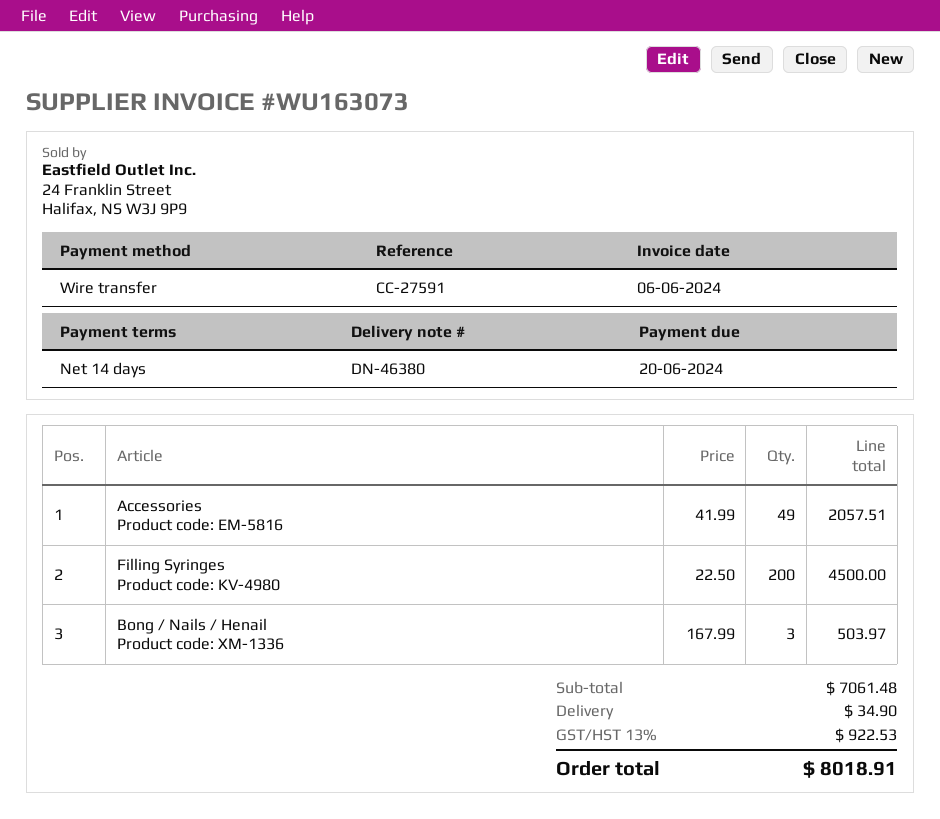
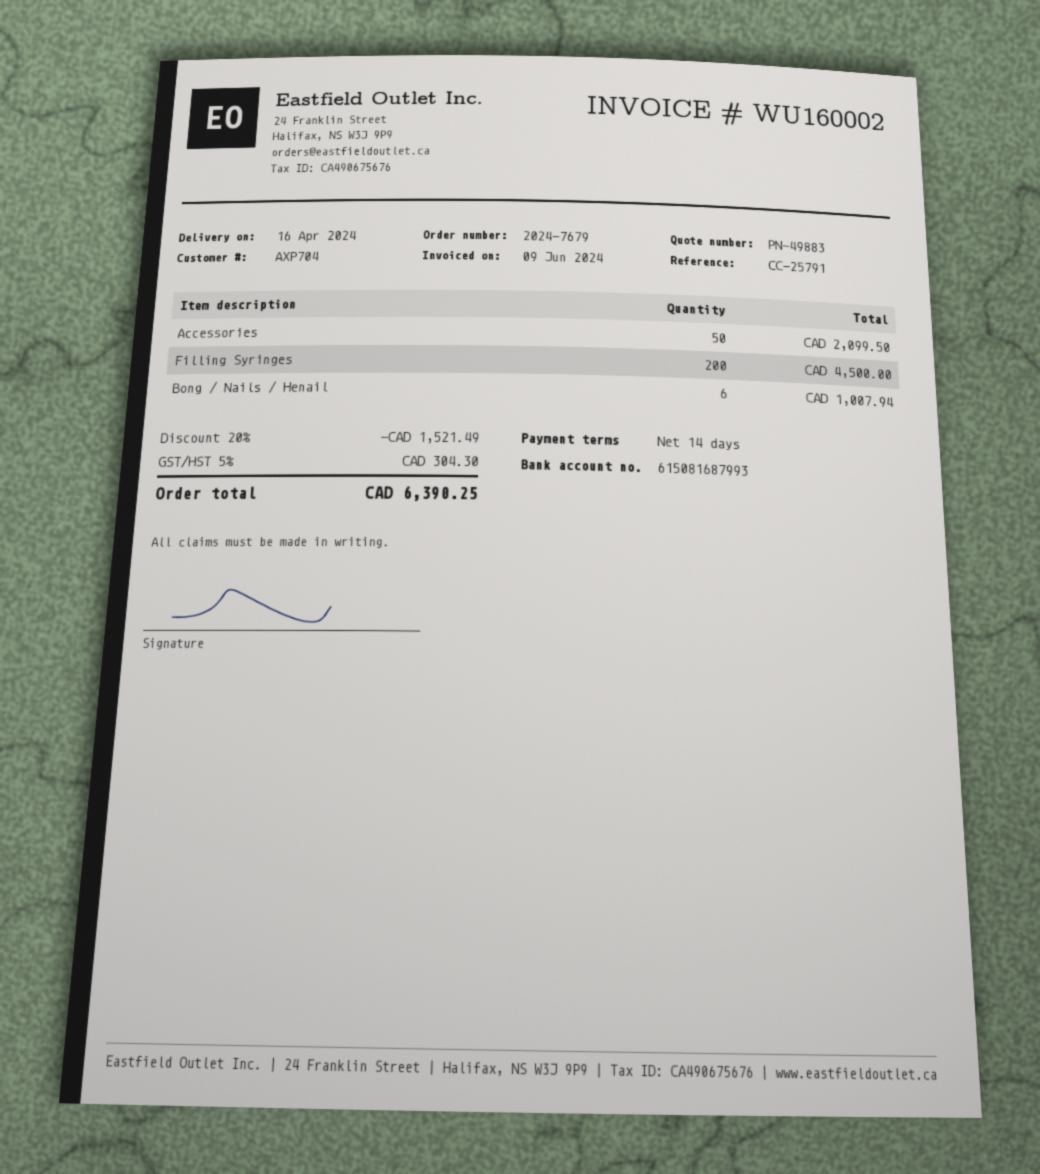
invoice number: WU163073 -> WU160002
invoice date: 2024-06-06 -> 2024-06-09
reference: CC-27591 -> CC-25791
Accessories: 49 for 2057.51 -> 50 for 2099.50
Bong / Nails / Henail: 3 for 503.97 -> 6 for 1007.94
discount: none -> 20% = 1521.49
shipping: 34.90 -> none
tax: 13% = 922.53 -> 5% = 304.30
total: 8018.91 -> 6390.25

